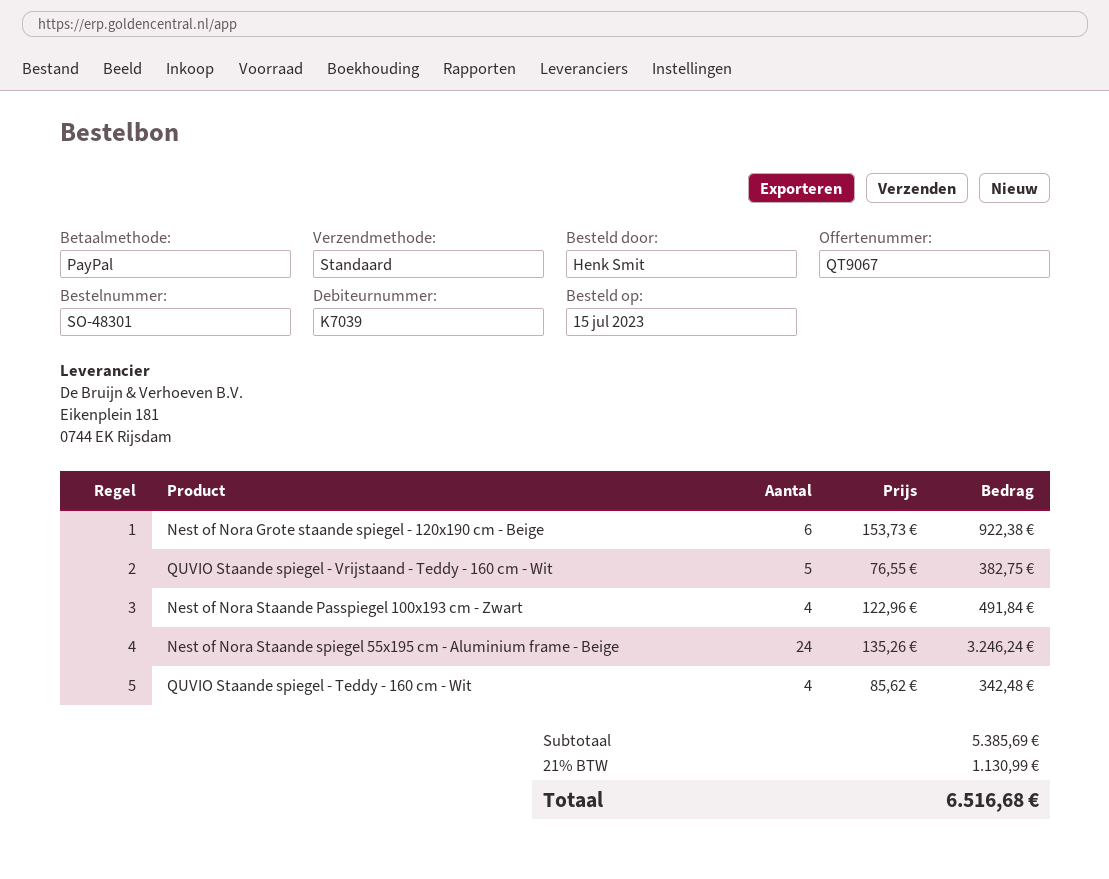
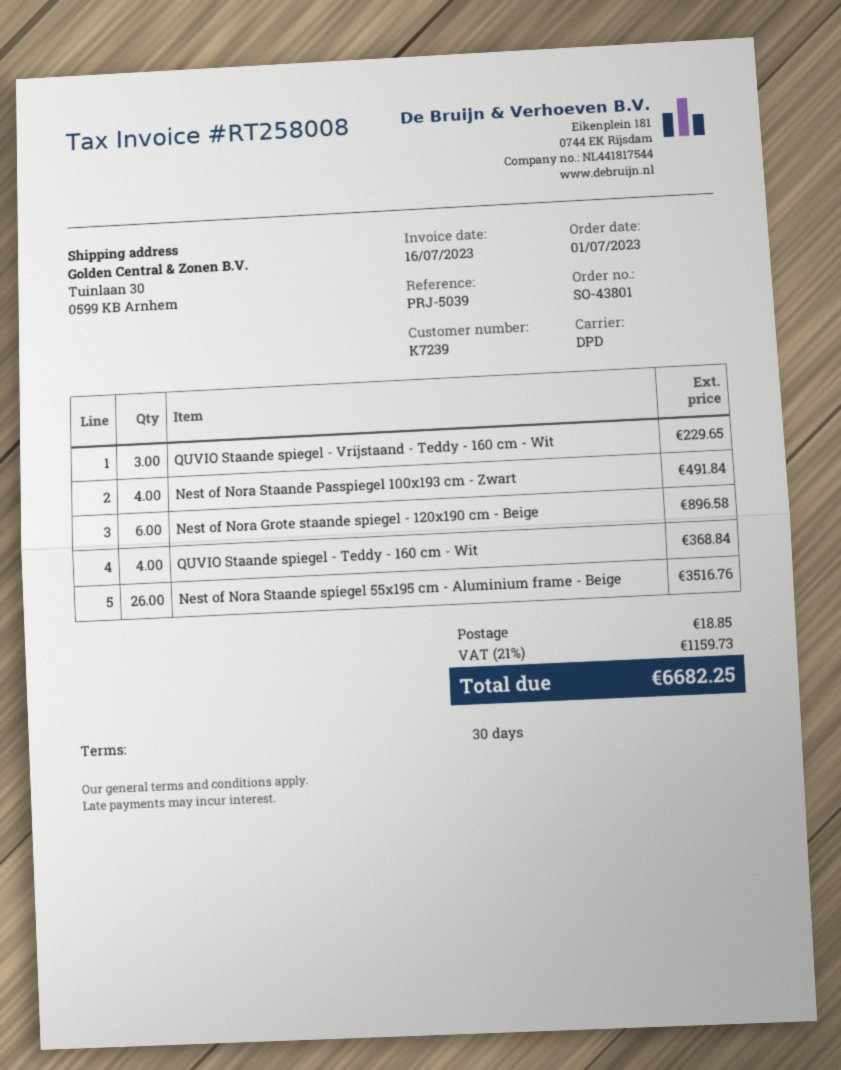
order number: SO-48301 -> SO-43801
order date: 2023-07-15 -> 2023-07-01
customer number: K7039 -> K7239
shipping method: standard -> DPD
Nest of Nora Grote staande spiegel - 120x190 cm - Beige: 6 for 922.38 -> 6 for 896.58
QUVIO Staande spiegel - Vrijstaand - Teddy - 160 cm - Wit: 5 for 382.75 -> 3 for 229.65
Nest of Nora Staande spiegel 55x195 cm - Aluminium frame - Beige: 24 for 3246.24 -> 26 for 3516.76
QUVIO Staande spiegel - Teddy - 160 cm - Wit: 4 for 342.48 -> 4 for 368.84
shipping: none -> 18.85
tax: 21% = 1130.99 -> 21% = 1159.73
total: 6516.68 -> 6682.25

